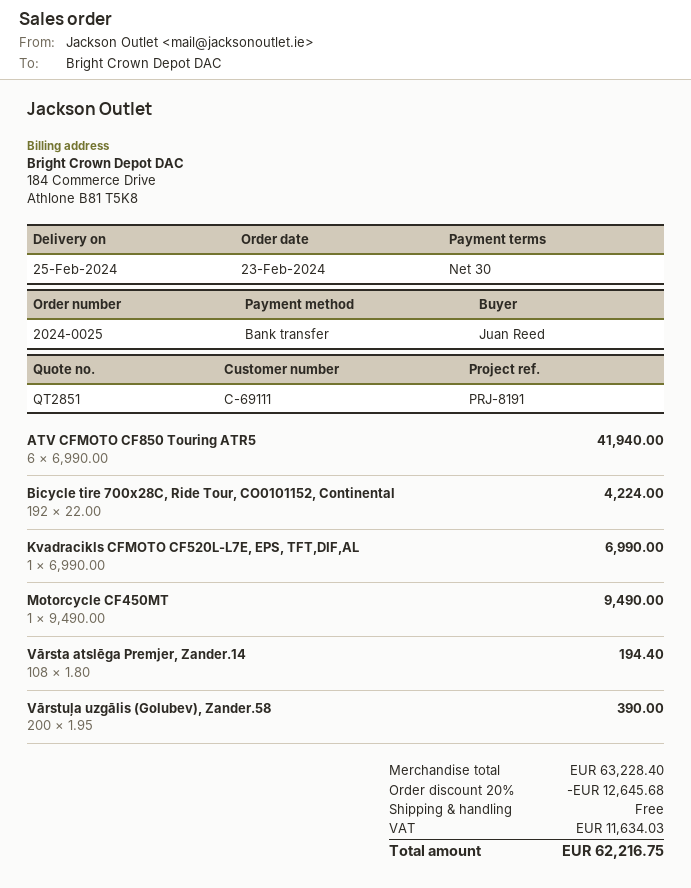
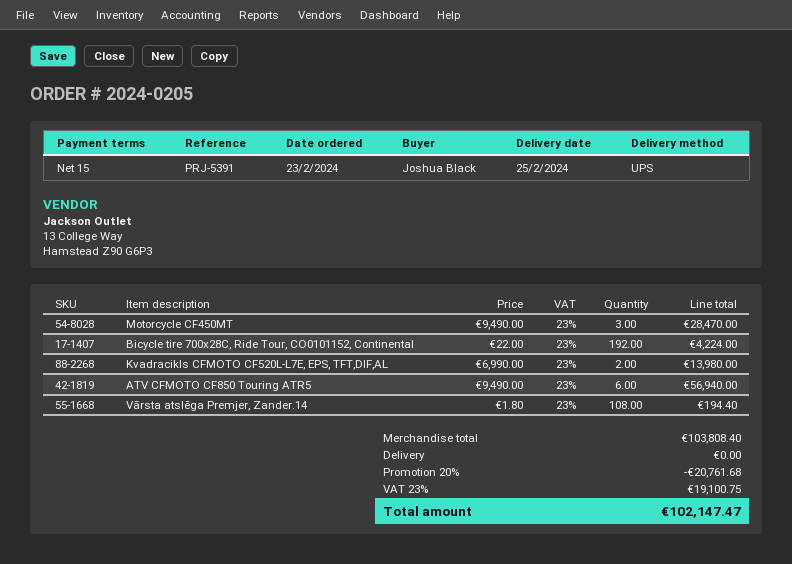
order number: 2024-0025 -> 2024-0205
payment terms: 30 days -> 15 days
reference: PRJ-8191 -> PRJ-5391
ordered by: Juan Reed -> Joshua Black
ATV CFMOTO CF850 Touring ATR5: 6 x 6990.00 = 41940.00 -> 6 x 9490.00 = 56940.00
Kvadracikls CFMOTO CF520L-L7E, EPS, TFT,DIF,AL: 1 x 6990.00 = 6990.00 -> 2 x 6990.00 = 13980.00
Motorcycle CF450MT: 1 x 9490.00 = 9490.00 -> 3 x 9490.00 = 28470.00
Vārstuļa uzgālis (Golubev), Zander.58: 200 x 1.95 = 390.00 -> none
subtotal: 63228.40 -> 103808.40
discount: 20% = 12645.68 -> 20% = 20761.68
tax: 11634.03 -> 19100.75
total: 62216.75 -> 102147.47

